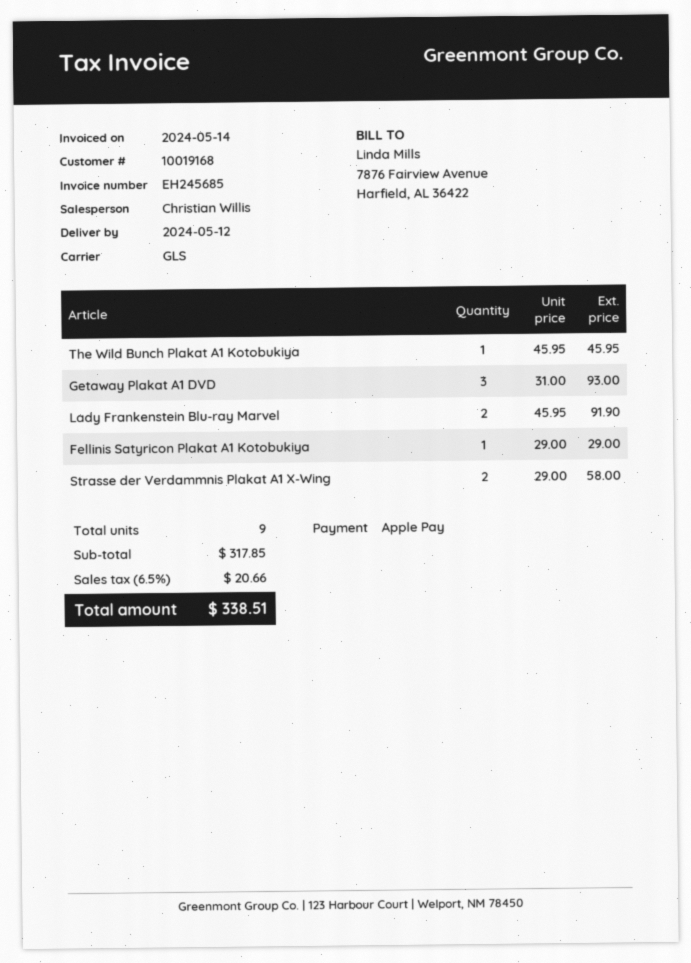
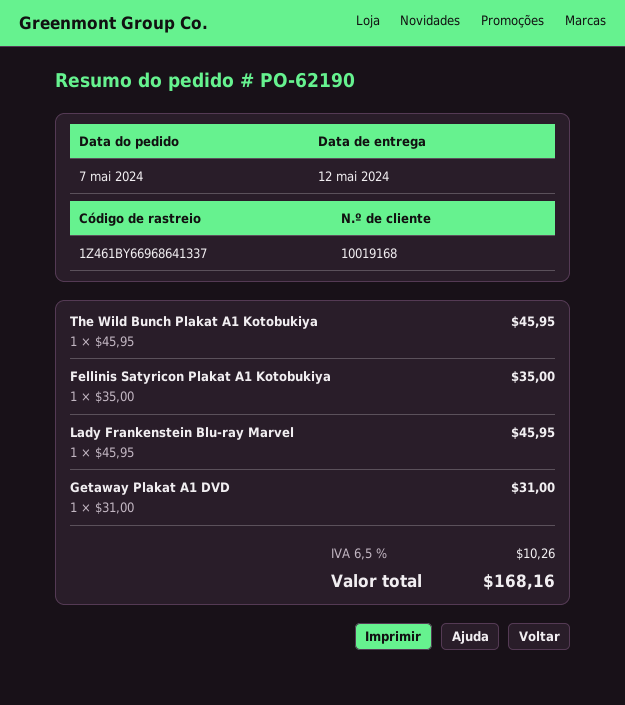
Getaway Plakat A1 DVD: 3 x 31.00 = 93.00 -> 1 x 31.00 = 31.00
Lady Frankenstein Blu-ray Marvel: 2 x 45.95 = 91.90 -> 1 x 45.95 = 45.95
Fellinis Satyricon Plakat A1 Kotobukiya: 1 x 29.00 = 29.00 -> 1 x 35.00 = 35.00
Strasse der Verdammnis Plakat A1 X-Wing: 2 x 29.00 = 58.00 -> none
tax: 6.5% = 20.66 -> 6.5% = 10.26
total: 338.51 -> 168.16

